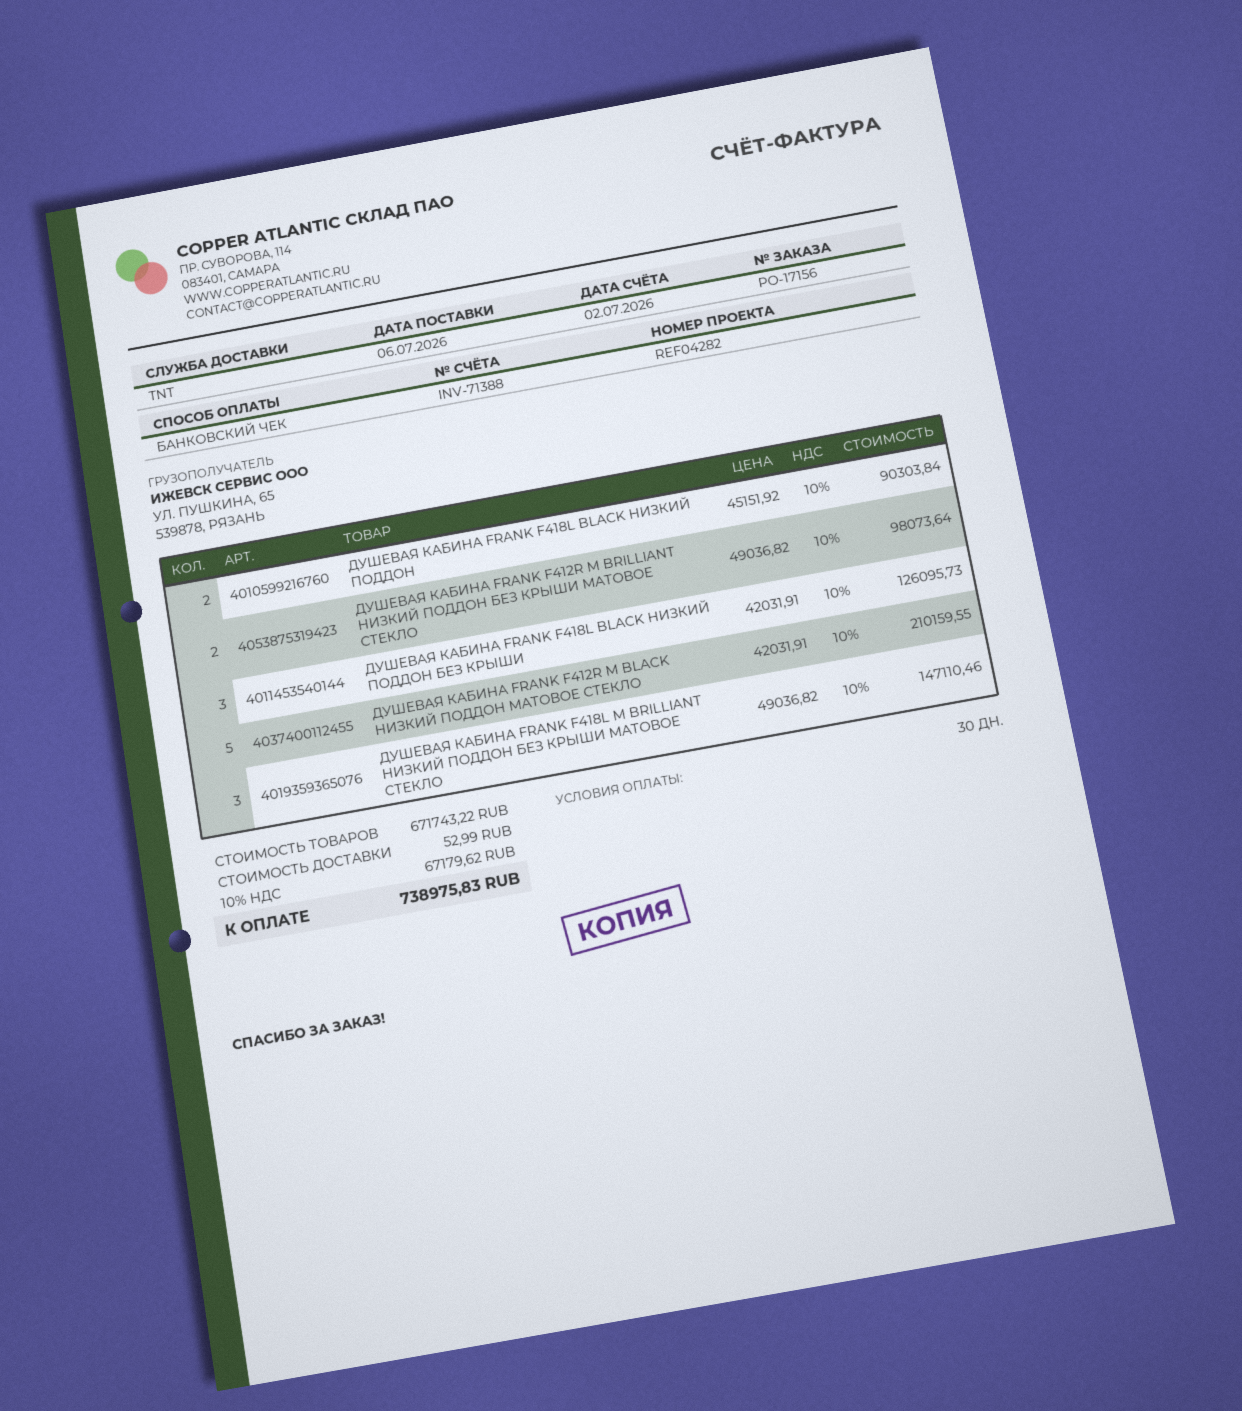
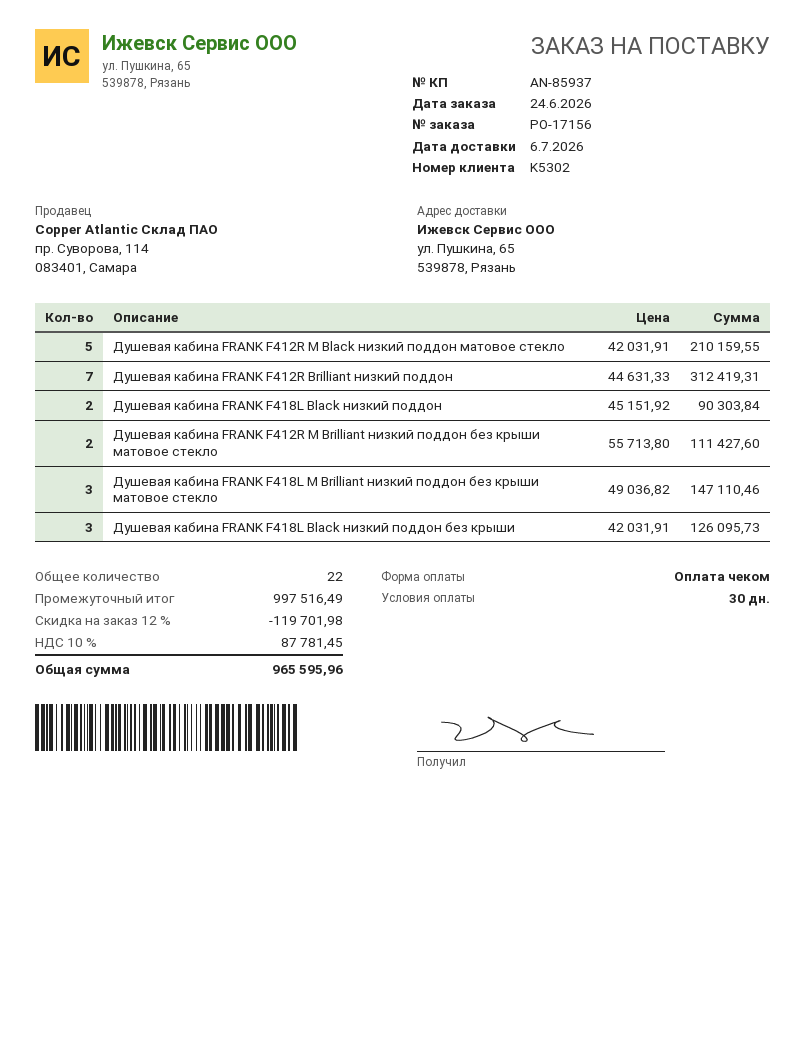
ДУШЕВАЯ КАБИНА FRANK F412R М BRILLIANT НИЗКИЙ ПОДДОН БЕЗ КРЫШИ МАТОВОЕ СТЕКЛО: 2 x 49036.82 = 98073.64 -> 2 x 55713.80 = 111427.60
Душевая кабина FRANK F412R Brilliant низкий поддон: none -> 7 x 44631.33 = 312419.31
subtotal: 671743.22 -> 997516.49
discount: none -> 12% = 119701.98
shipping: 52.99 -> none
tax: 10% = 67179.62 -> 10% = 87781.45
total: 738975.83 -> 965595.96

